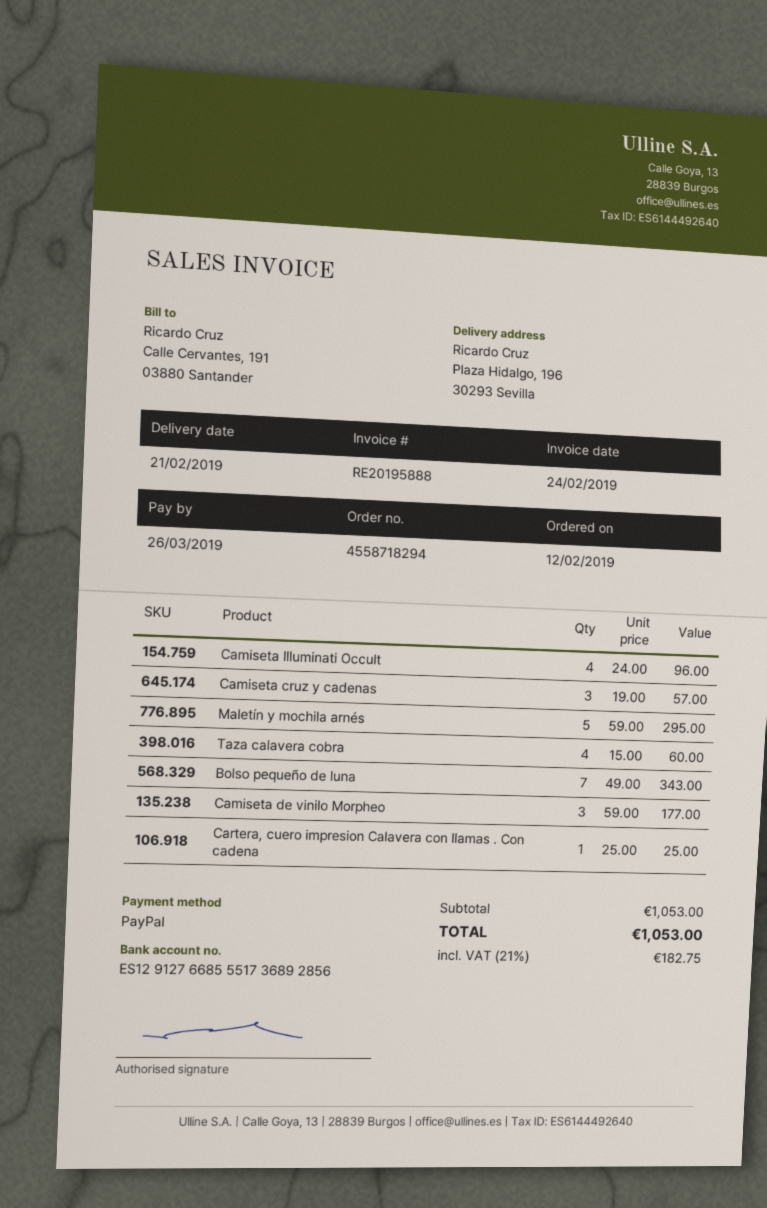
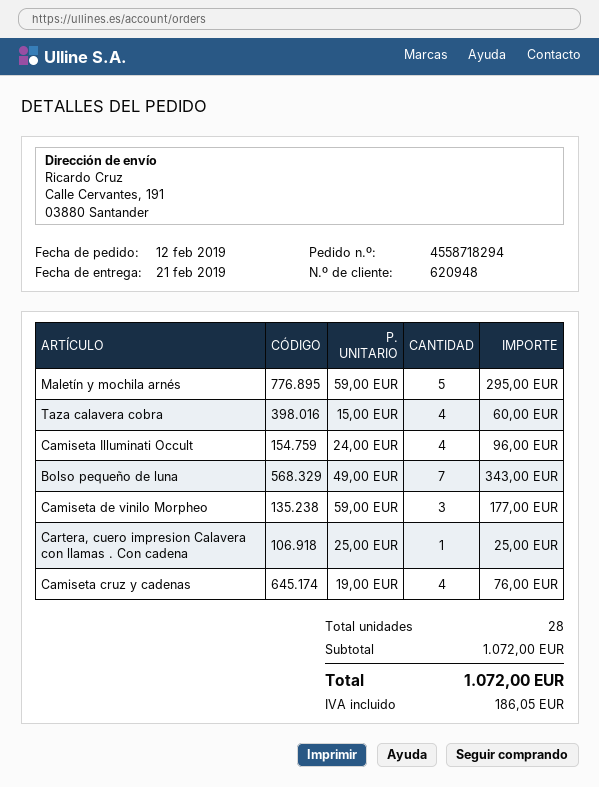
ship to: Plaza Hidalgo, 196, 30293 Sevilla -> Calle Cervantes, 191, 03880 Santander
Camiseta cruz y cadenas: 3 x 19.00 = 57.00 -> 4 x 19.00 = 76.00
subtotal: 1053.00 -> 1072.00
tax: 182.75 -> 186.05
total: 1053.00 -> 1072.00

